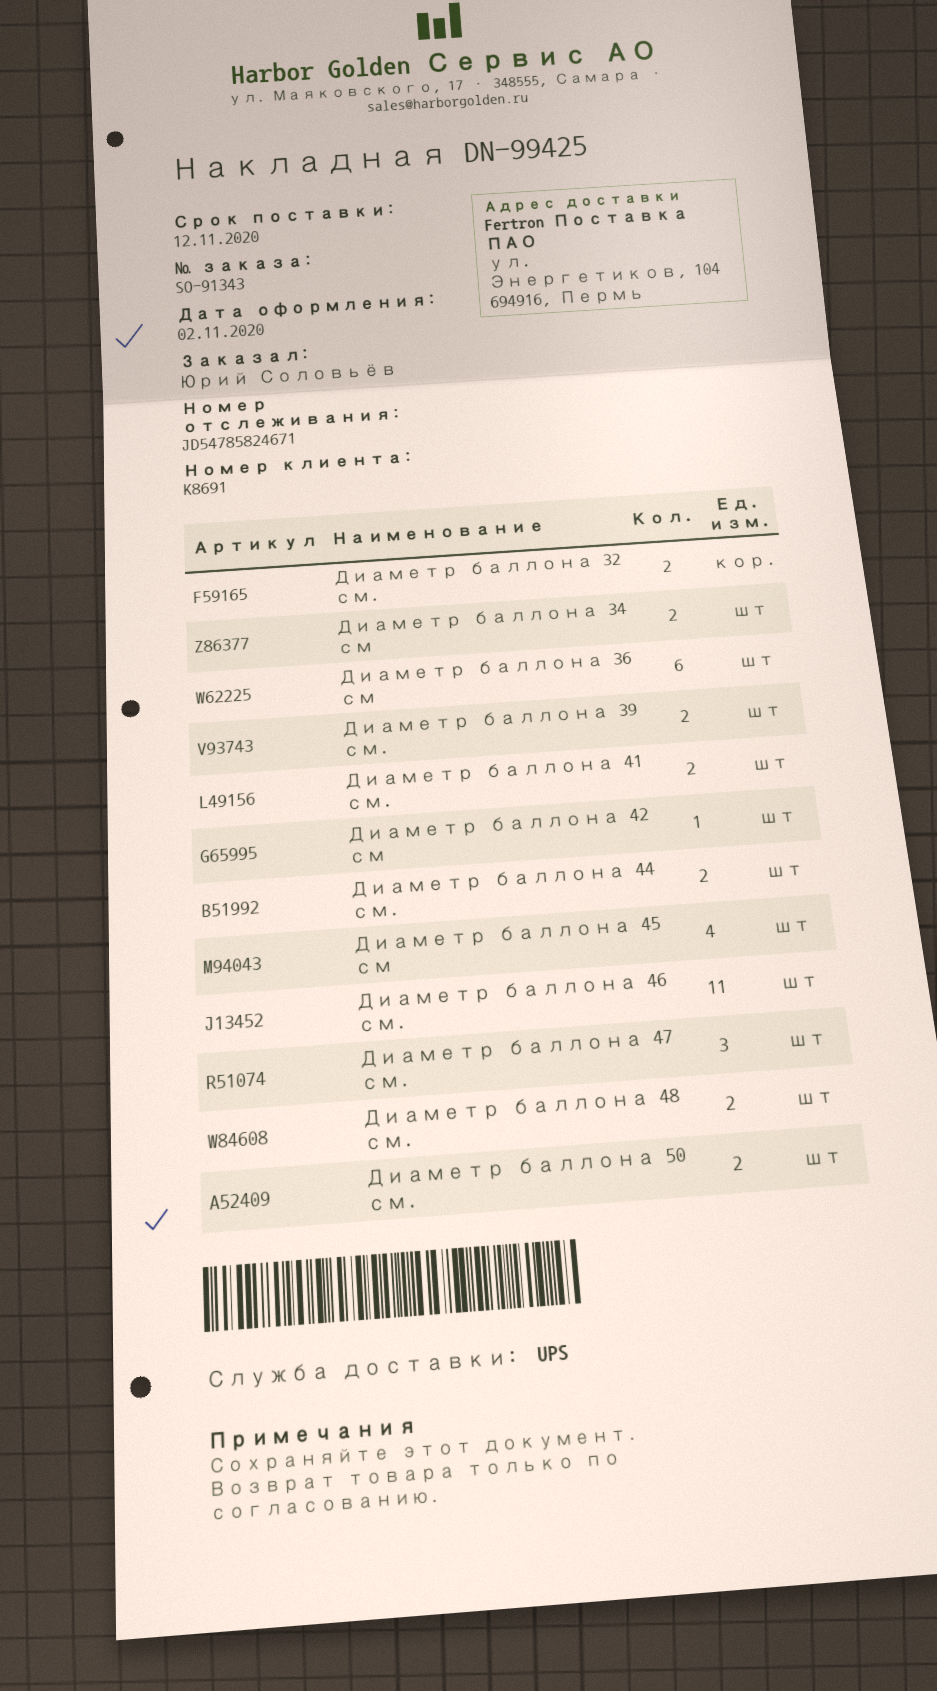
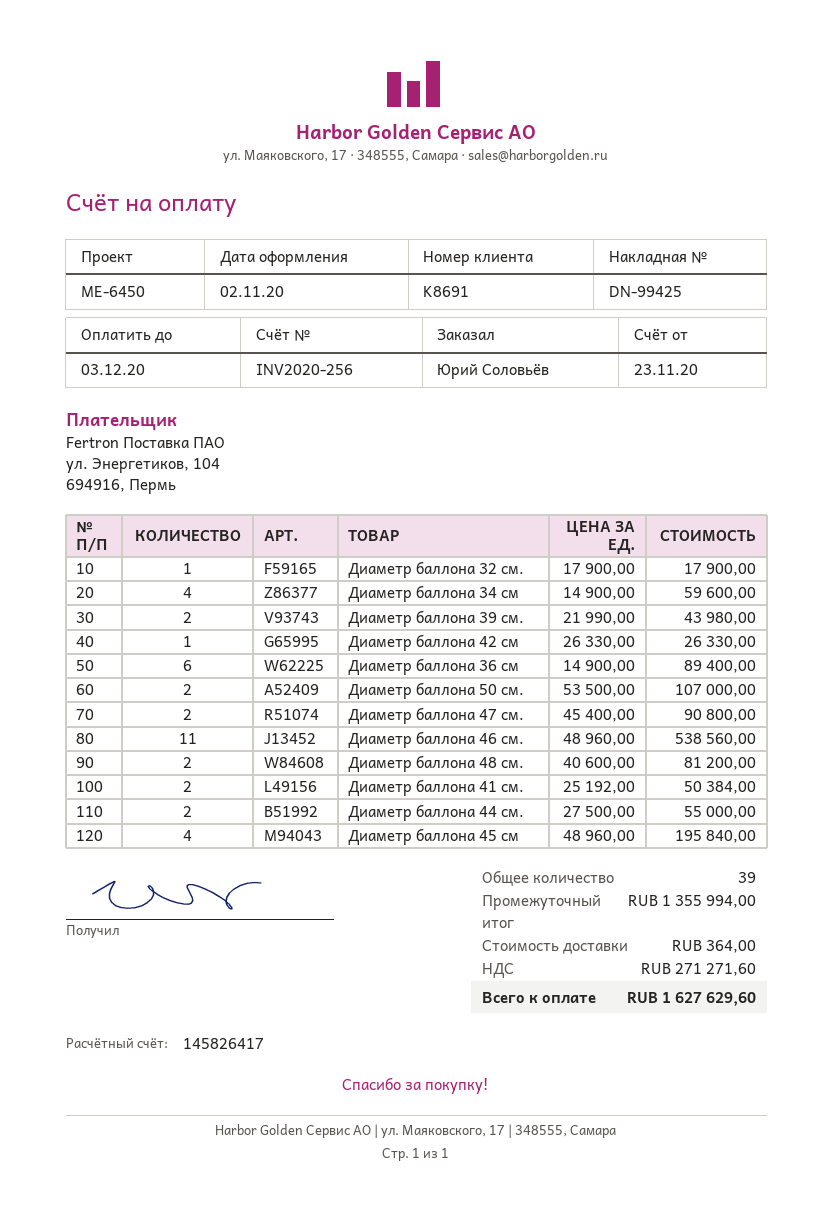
Диаметр баллона 32 см.: 2 -> 1
Диаметр баллона 34 см: 2 -> 4
Диаметр баллона 47 см.: 3 -> 2

